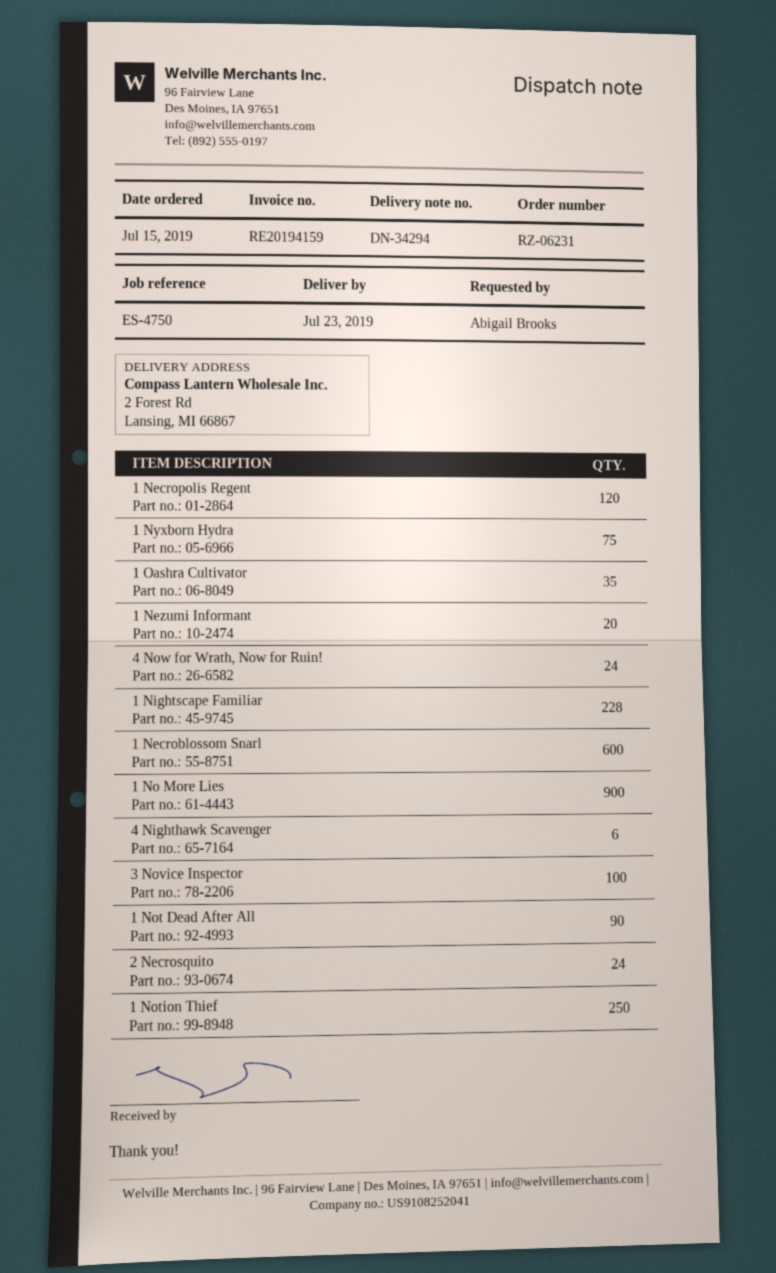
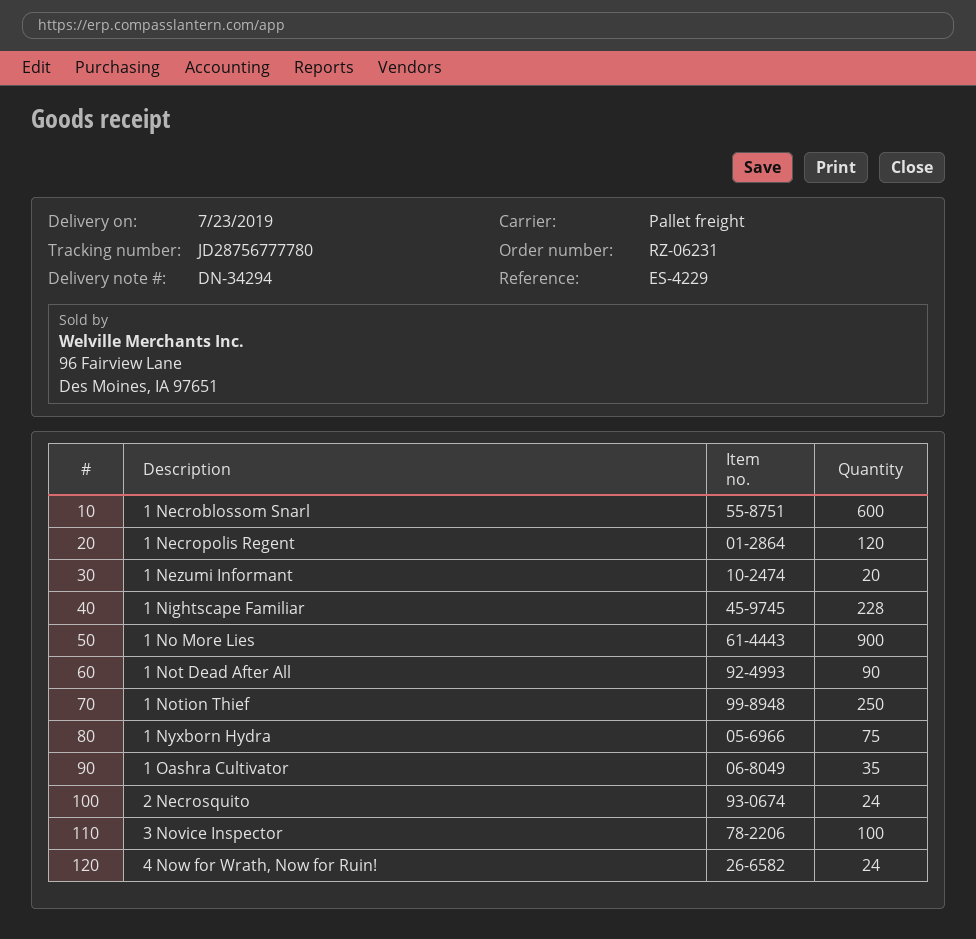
reference: ES-4750 -> ES-4229
4 Nighthawk Scavenger: 6 -> none

